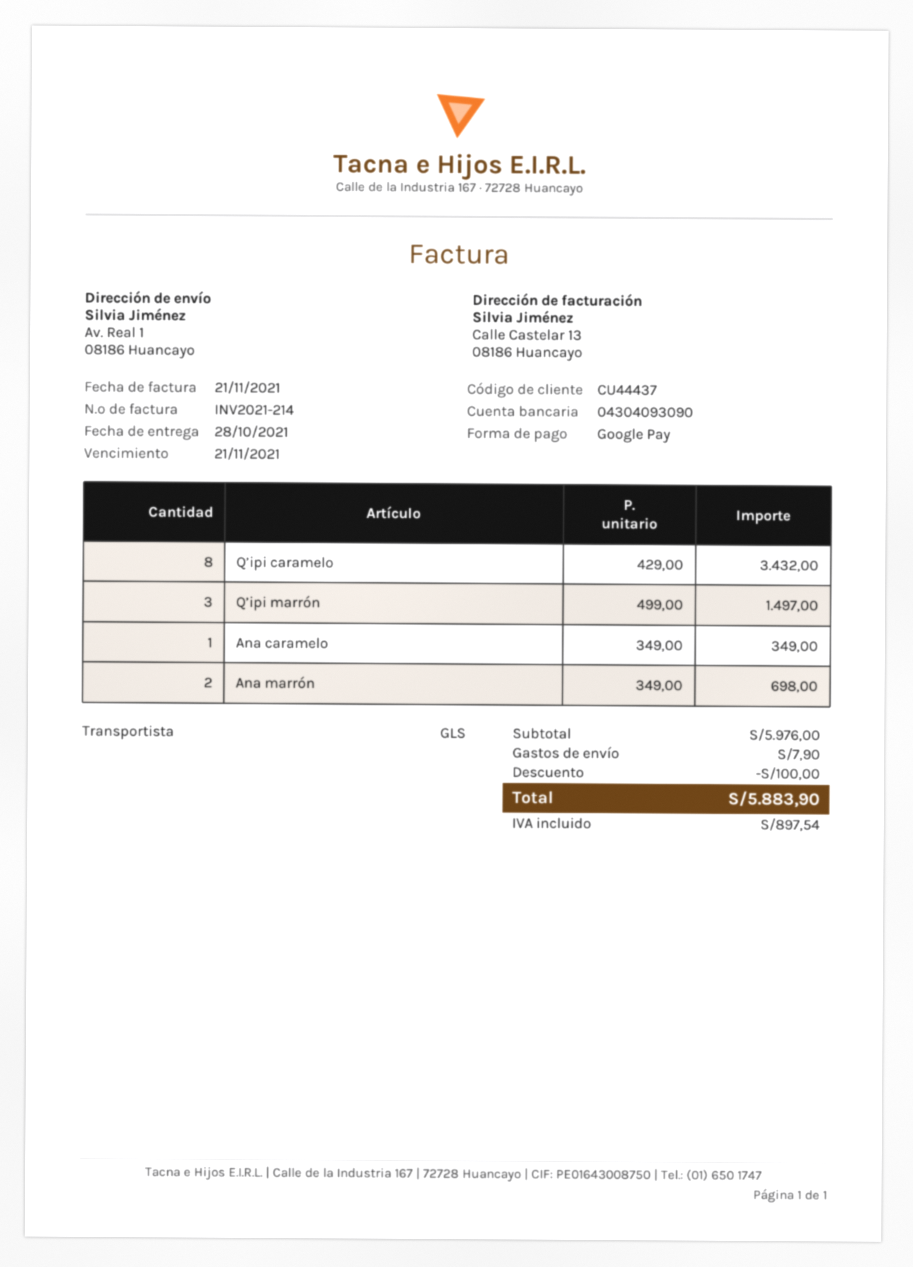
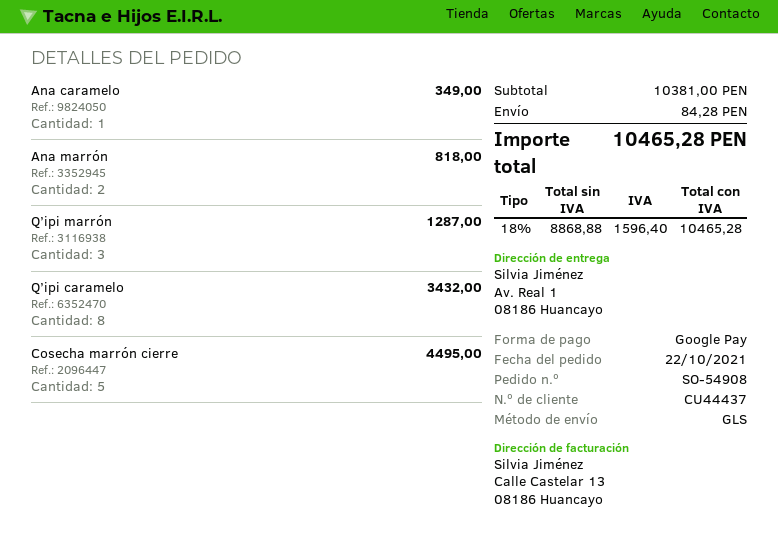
Q’ipi marrón: 3 for 1497.00 -> 3 for 1287.00
Ana marrón: 2 for 698.00 -> 2 for 818.00
Cosecha marrón cierre: none -> 5 for 4495.00
subtotal: 5976.00 -> 10381.00
discount: 100.00 -> none
shipping: 7.90 -> 84.28
tax: 897.54 -> 1596.40
total: 5883.90 -> 10465.28

